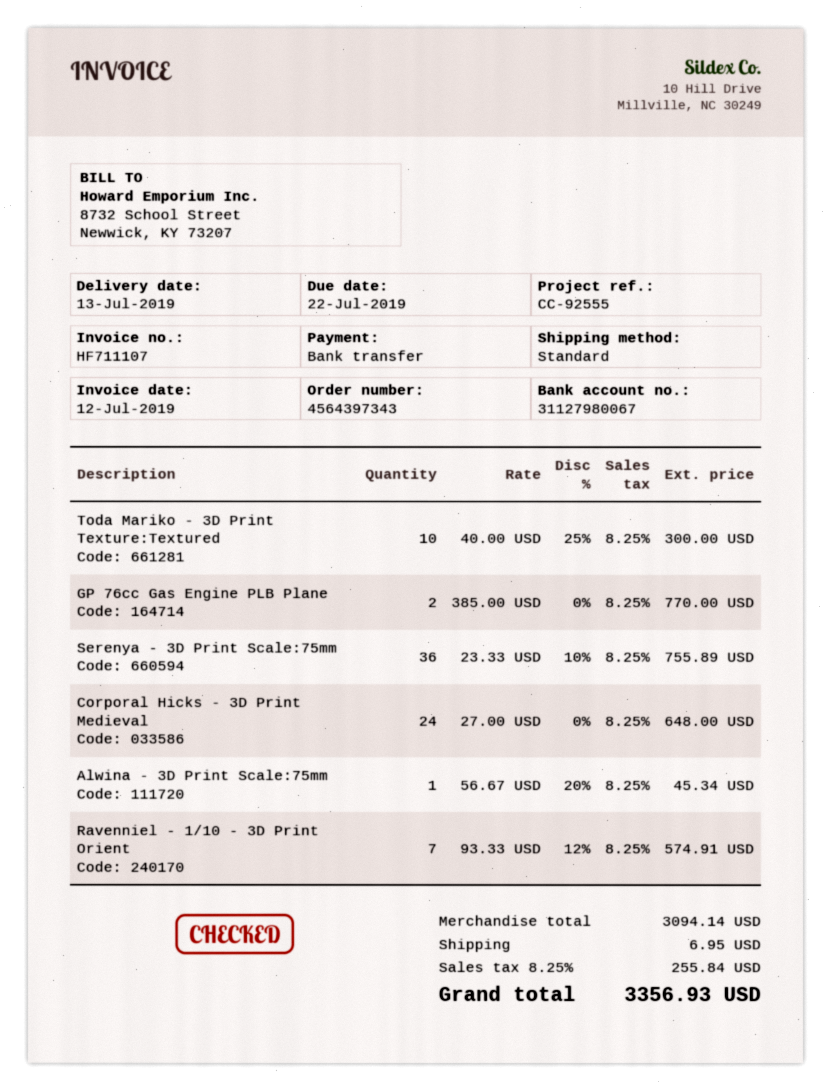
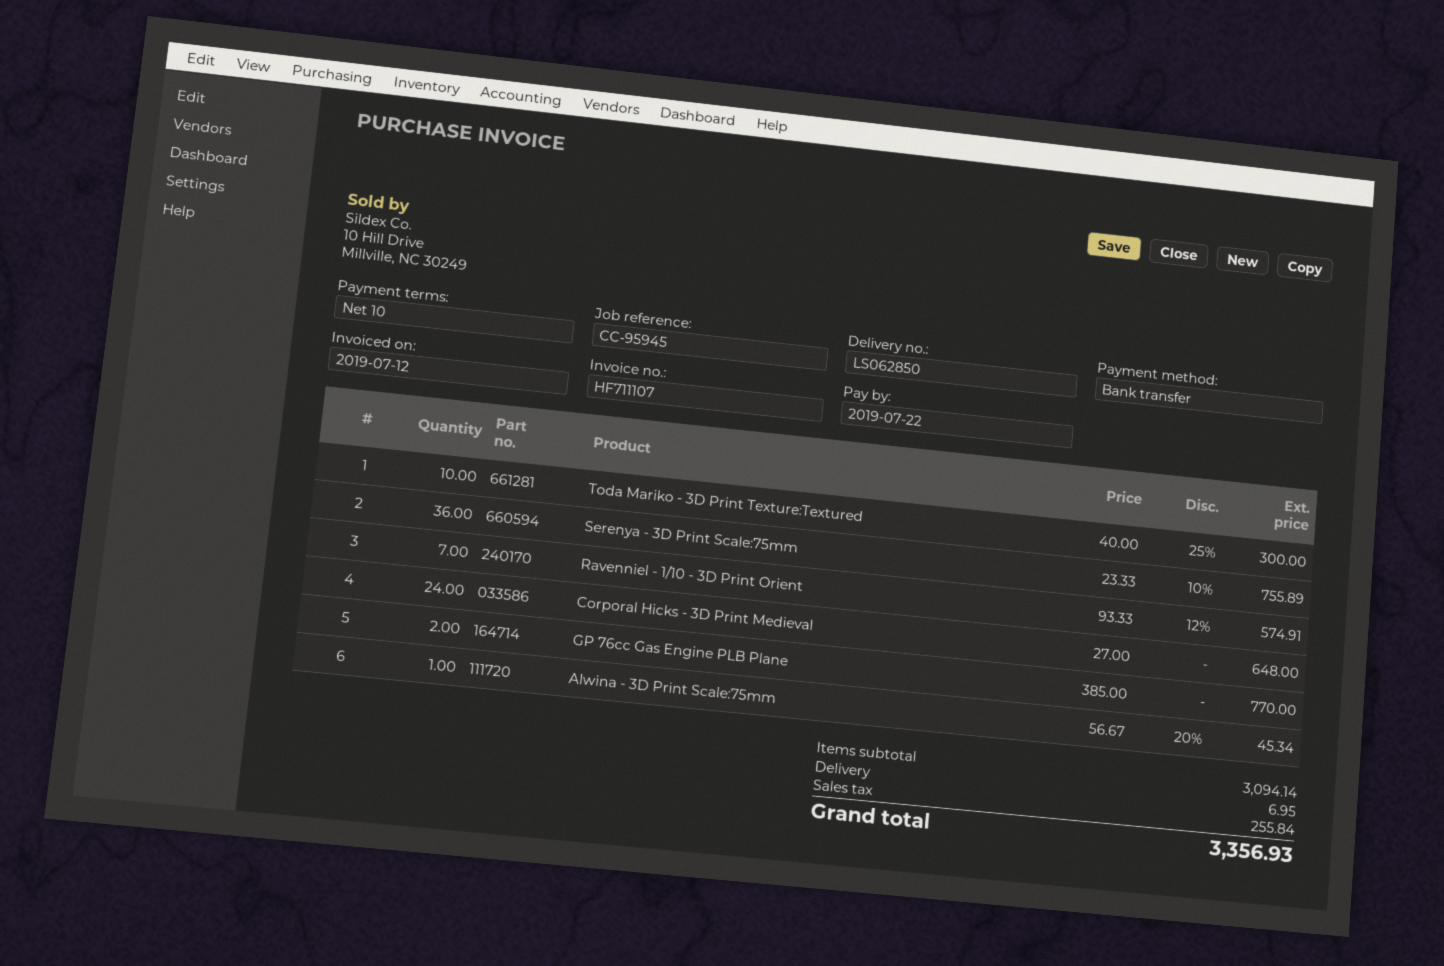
reference: CC-92555 -> CC-95945

